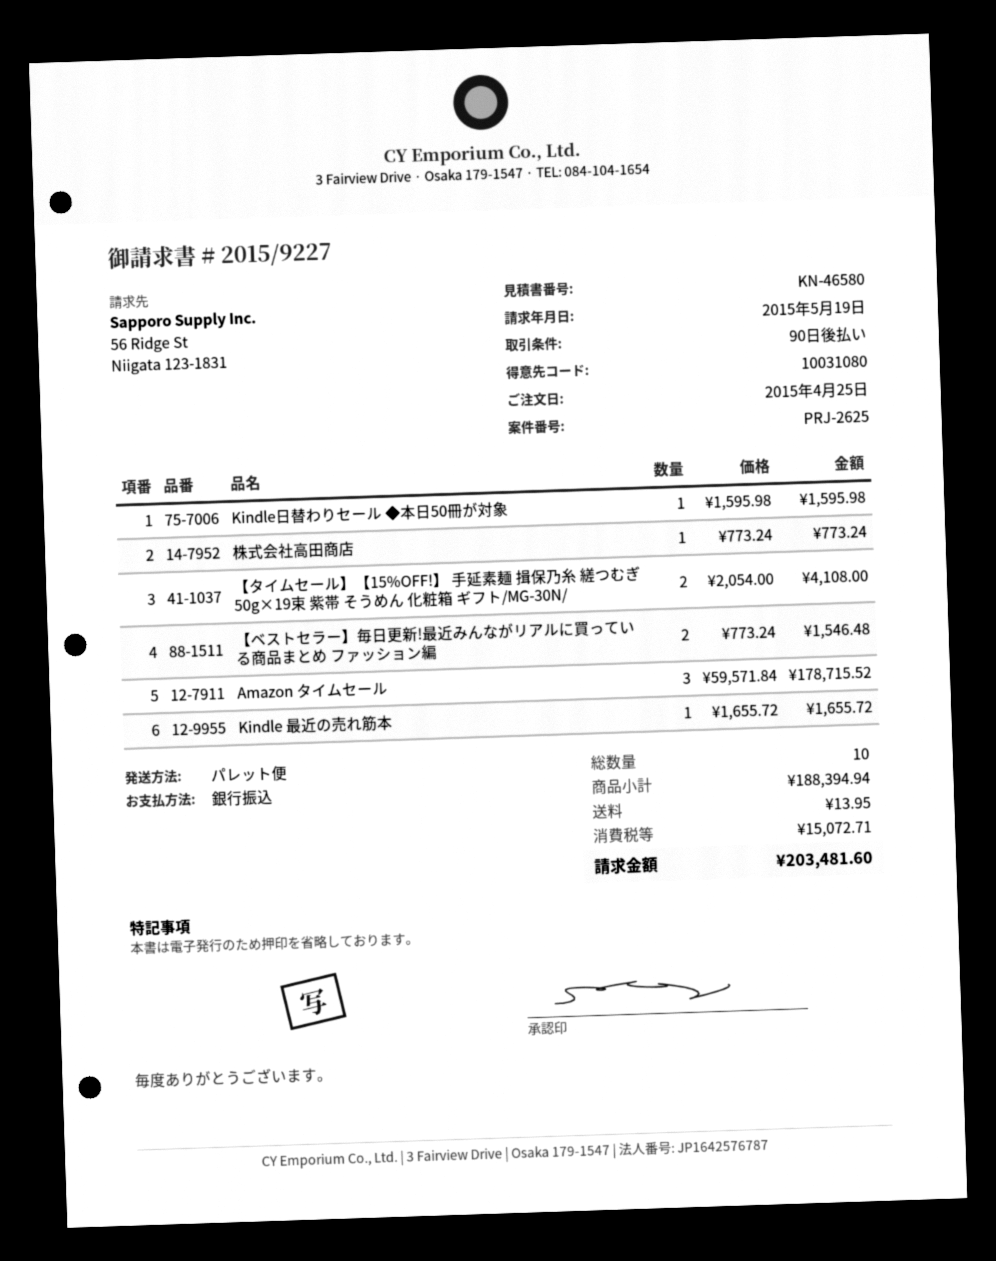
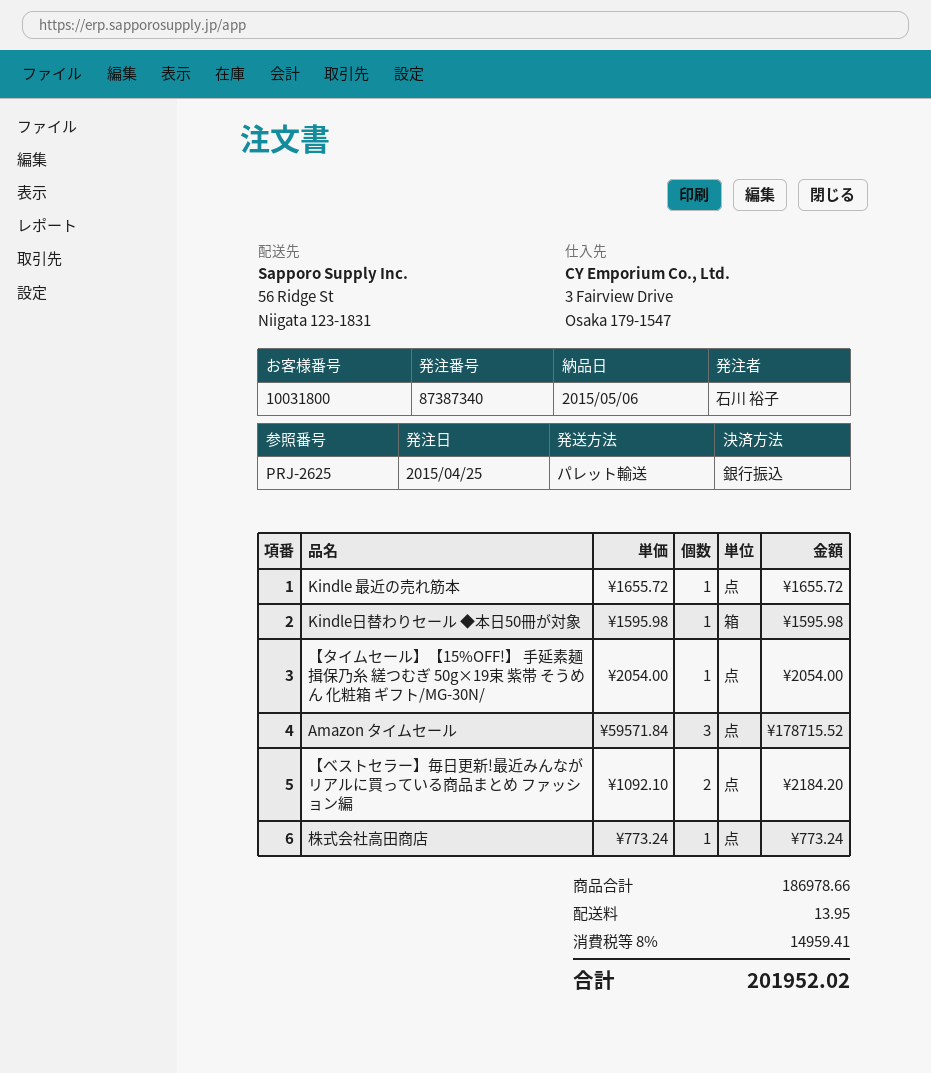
customer number: 10031080 -> 10031800
【タイムセール】【15%OFF!】 手延素麺 揖保乃糸 縒つむぎ 50g×19束 紫帯 そうめん 化粧箱 ギフト/MG-30N/: 2 x 2054.00 = 4108.00 -> 1 x 2054.00 = 2054.00
【ベストセラー】毎日更新!最近みんながリアルに買っている商品まとめ ファッション編: 2 x 773.24 = 1546.48 -> 2 x 1092.10 = 2184.20
subtotal: 188394.94 -> 186978.66
tax: 15072.71 -> 14959.41
total: 203481.60 -> 201952.02

